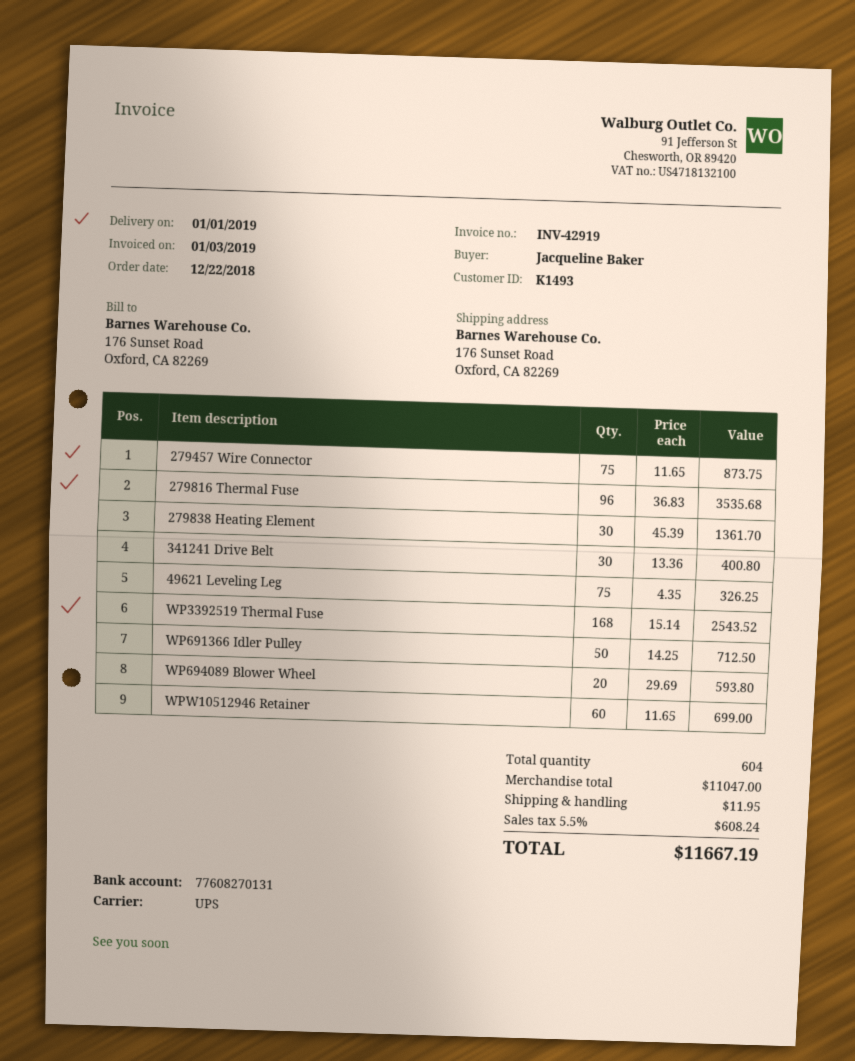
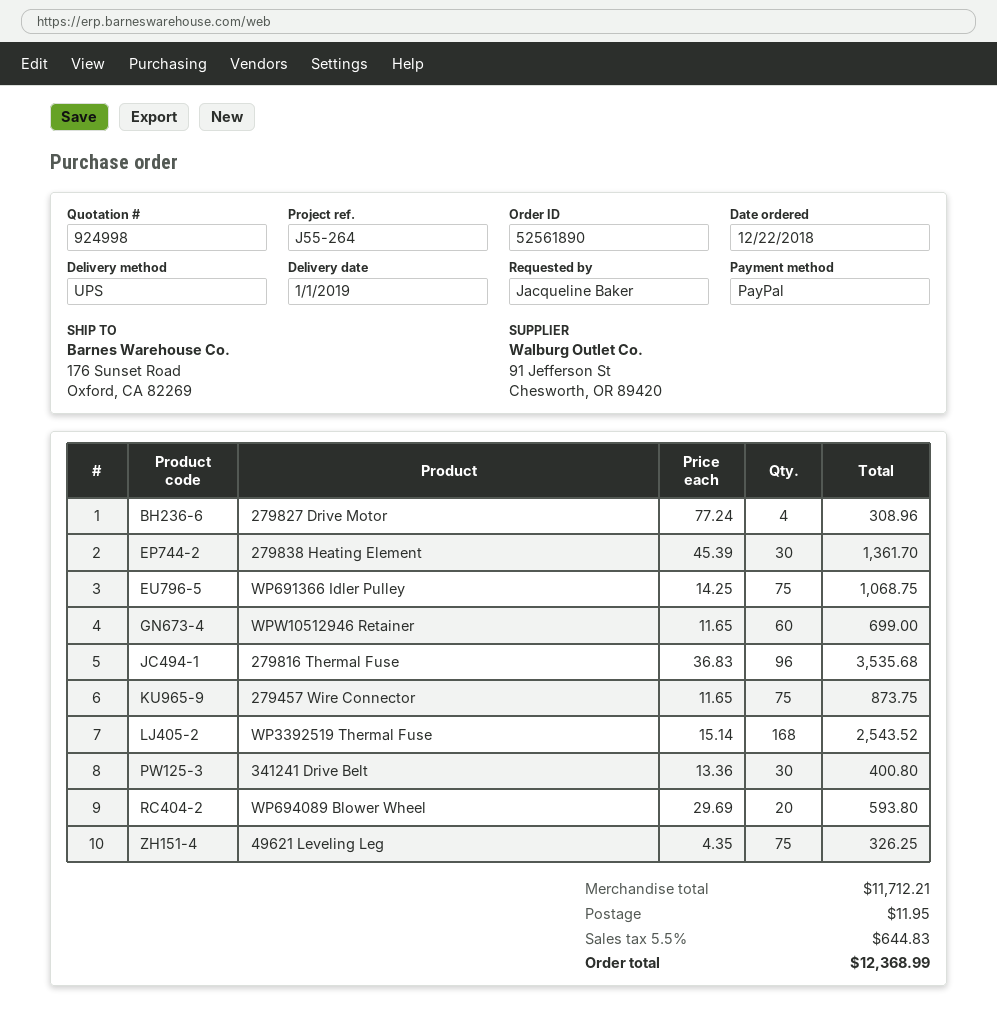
WP691366 Idler Pulley: 50 x 14.25 = 712.50 -> 75 x 14.25 = 1068.75
279827 Drive Motor: none -> 4 x 77.24 = 308.96
subtotal: 11047.00 -> 11712.21
tax: 5.5% = 608.24 -> 5.5% = 644.83
total: 11667.19 -> 12368.99

